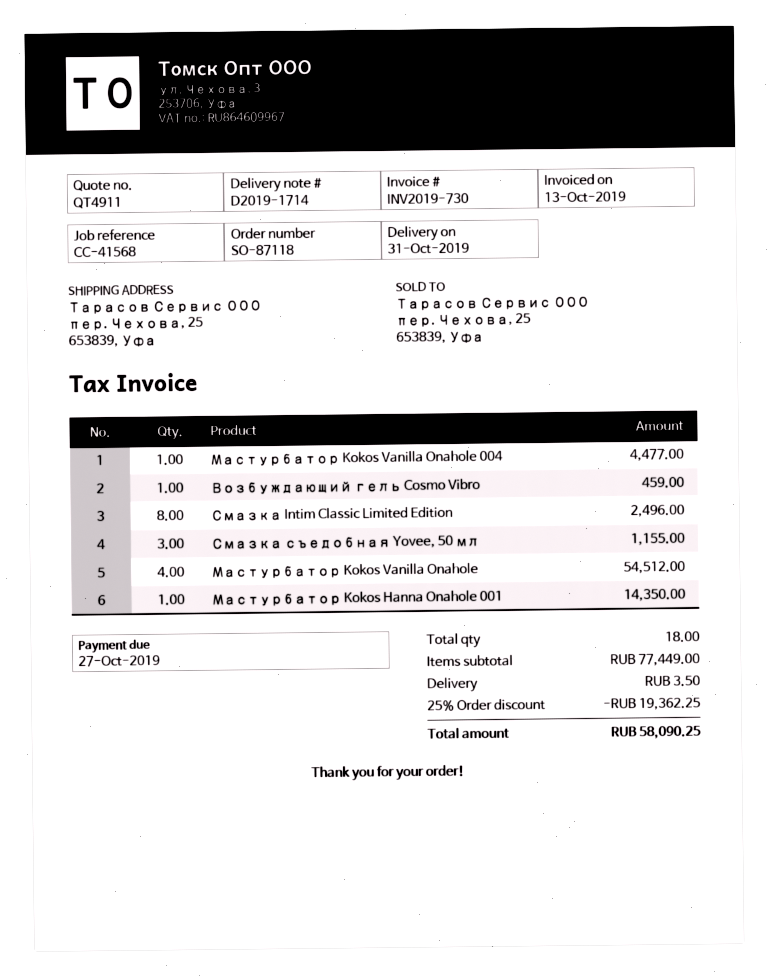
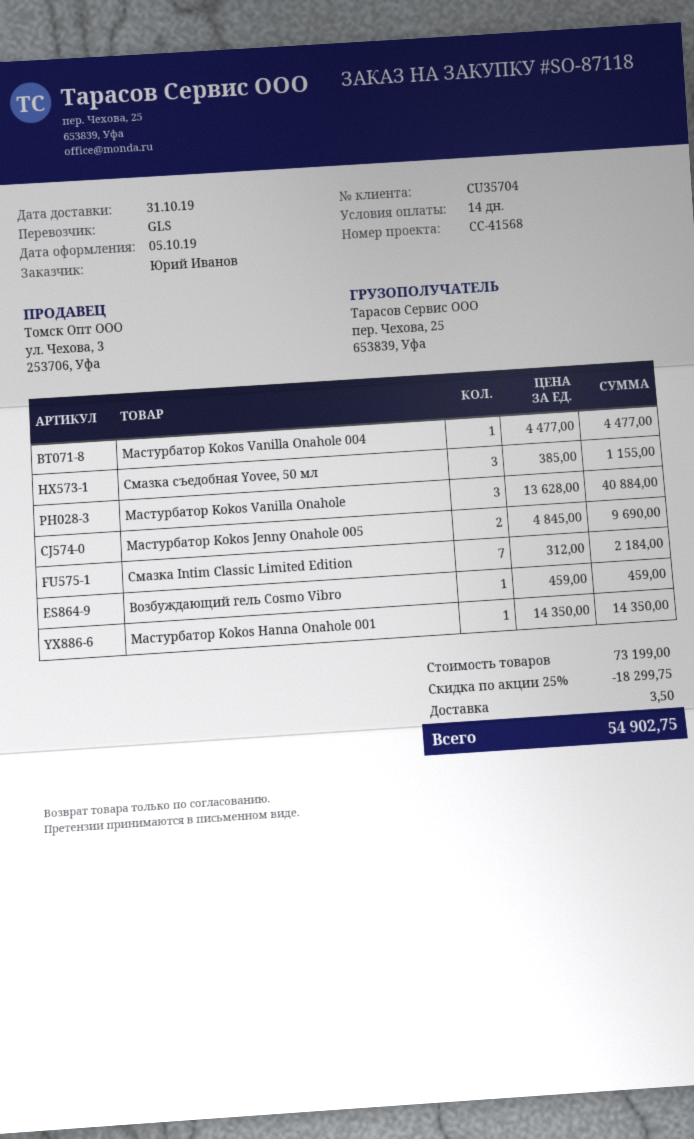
Смазка Intim Classic Limited Edition: 8 for 2496.00 -> 7 for 2184.00
Мастурбатор Kokos Vanilla Onahole: 4 for 54512.00 -> 3 for 40884.00
Мастурбатор Kokos Jenny Onahole 005: none -> 2 for 9690.00
subtotal: 77449.00 -> 73199.00
discount: 25% = 19362.25 -> 25% = 18299.75
total: 58090.25 -> 54902.75

